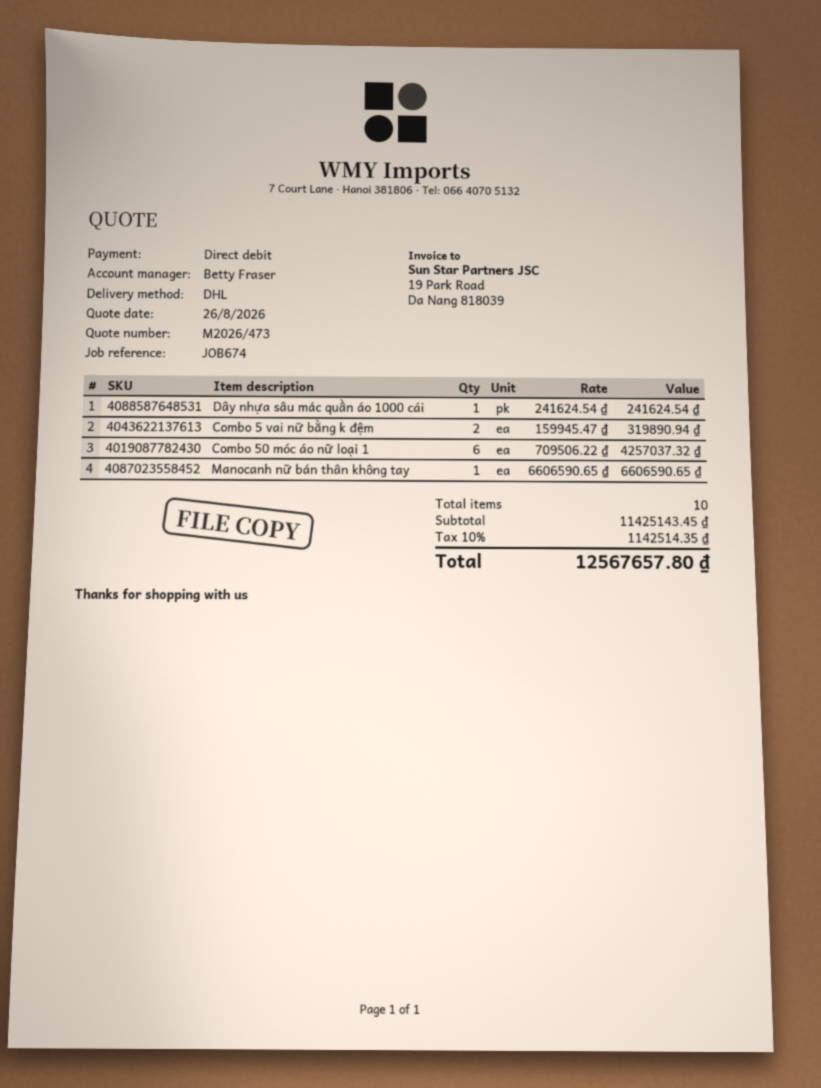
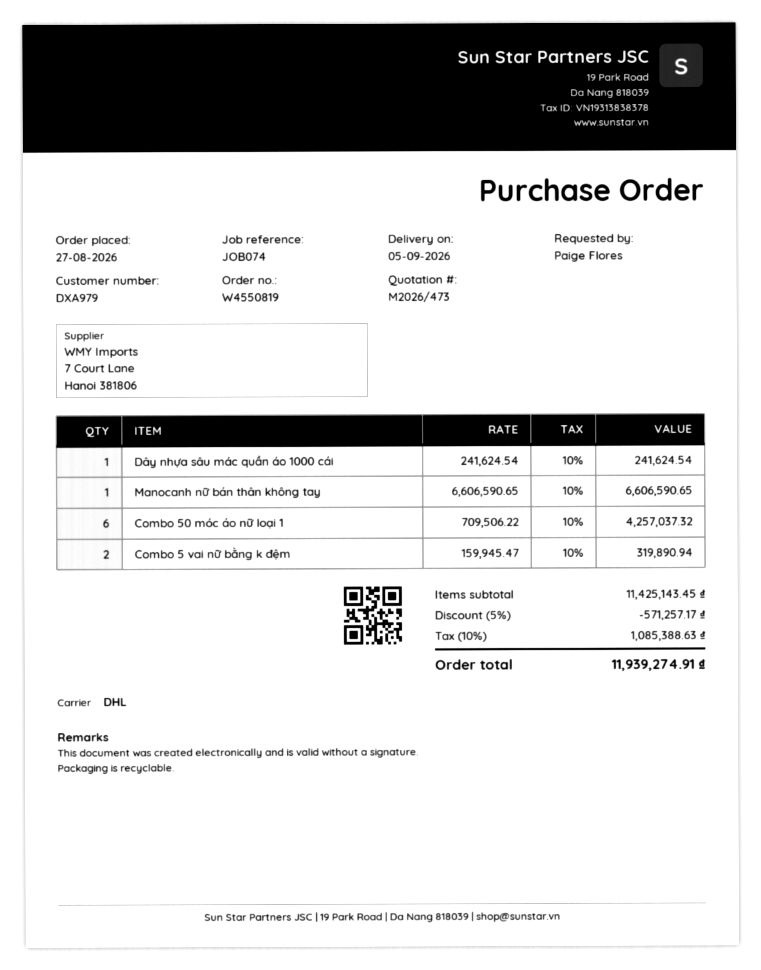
reference: JOB674 -> JOB074
discount: none -> 5% = 571257.17
tax: 10% = 1142514.35 -> 10% = 1085388.63
total: 12567657.80 -> 11939274.91

